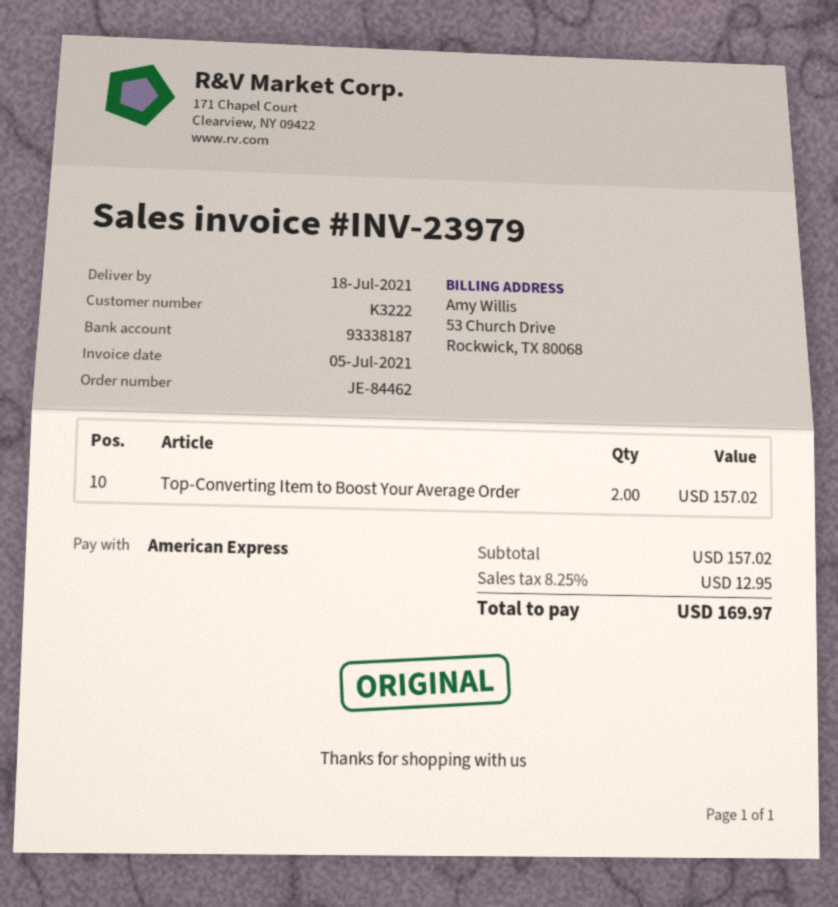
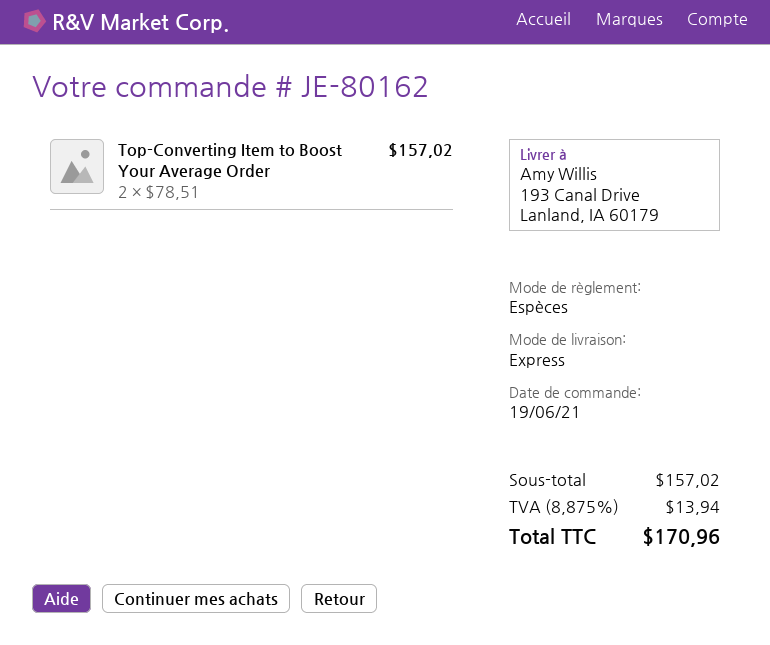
order number: JE-84462 -> JE-80162
payment method: American Express -> cash
tax: 8.25% = 12.95 -> 8.875% = 13.94
total: 169.97 -> 170.96

